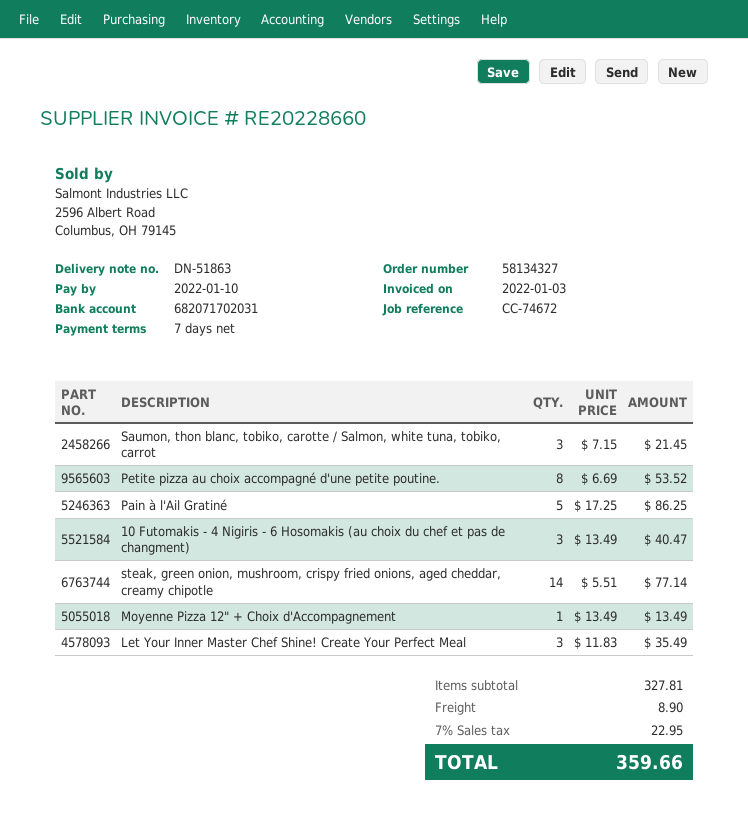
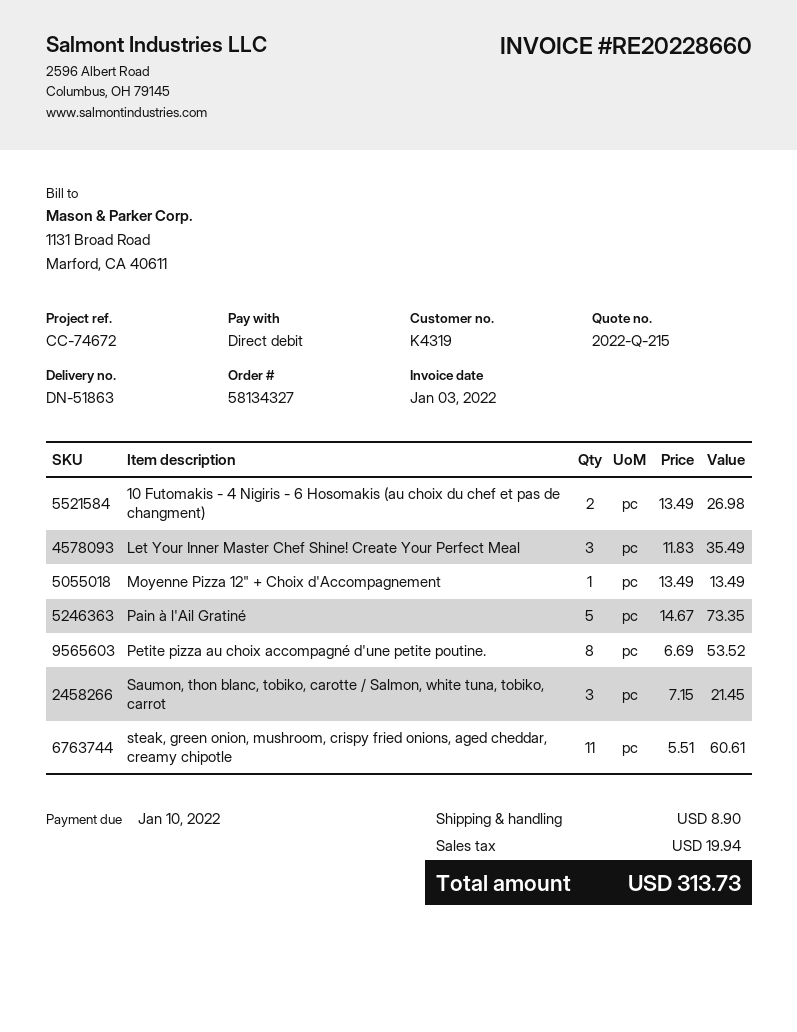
Pain à l'Ail Gratiné: 5 x 17.25 = 86.25 -> 5 x 14.67 = 73.35
10 Futomakis - 4 Nigiris - 6 Hosomakis (au choix du chef et pas de changment): 3 x 13.49 = 40.47 -> 2 x 13.49 = 26.98
steak, green onion, mushroom, crispy fried onions, aged cheddar, creamy chipotle: 14 x 5.51 = 77.14 -> 11 x 5.51 = 60.61
tax: 22.95 -> 19.94
total: 359.66 -> 313.73

